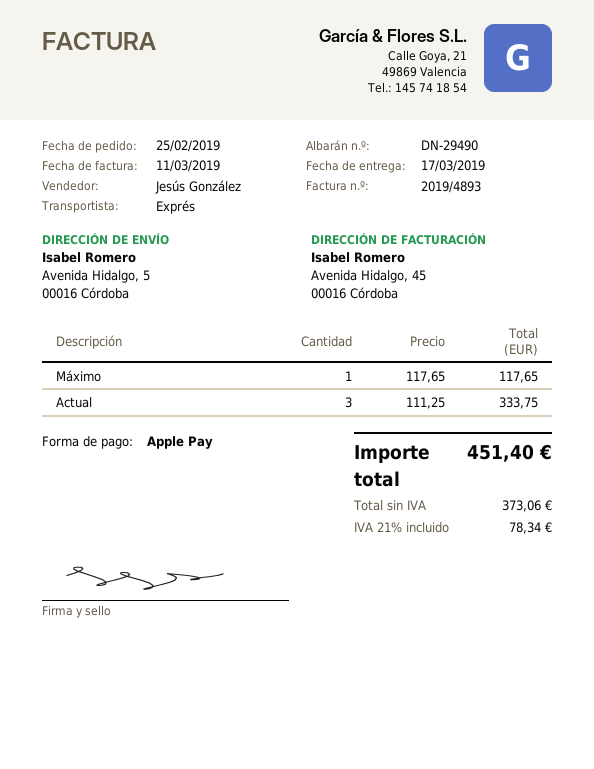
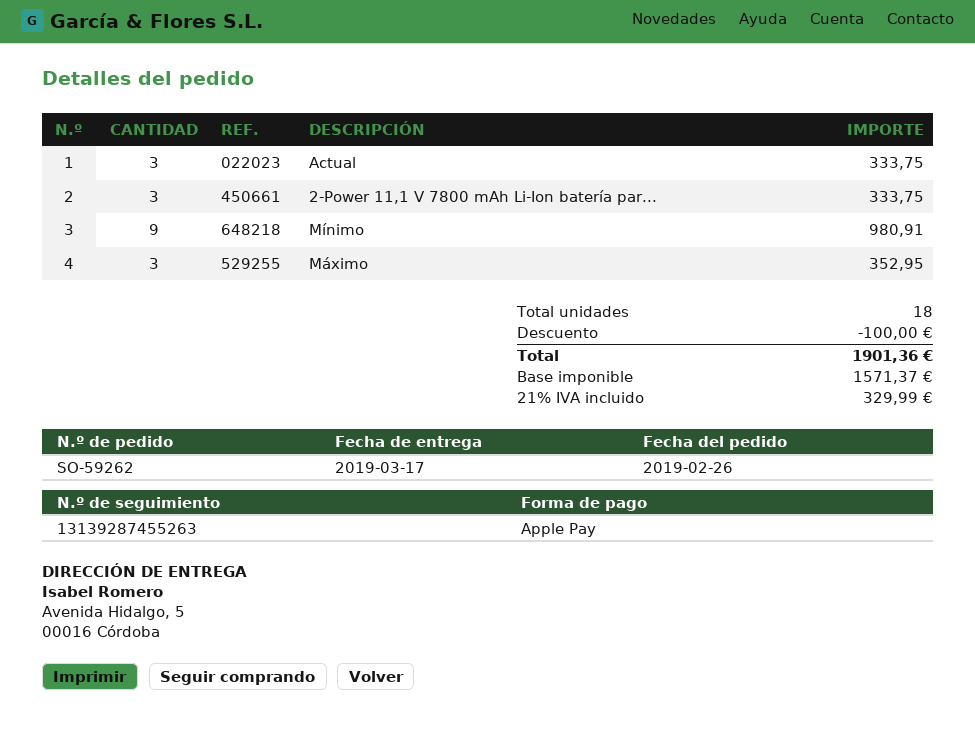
order date: 2019-02-25 -> 2019-02-26
Máximo: 1 for 117.65 -> 3 for 352.95
2-Power 11,1 V 7800 mAh Li-Ion batería par...: none -> 3 for 333.75
Mínimo: none -> 9 for 980.91
discount: none -> 100.00
net: 373.06 -> 1571.37
tax: 21% = 78.34 -> 21% = 329.99
total: 451.40 -> 1901.36

